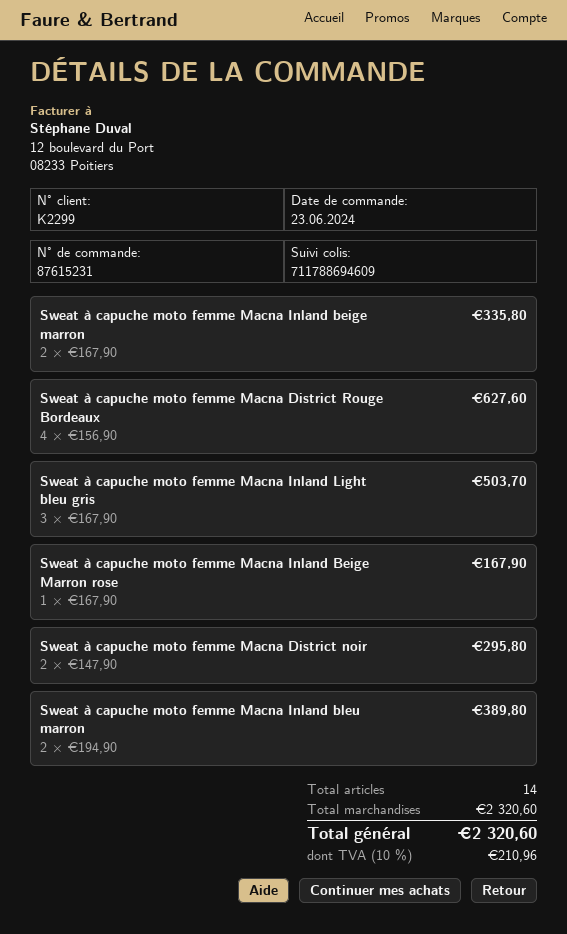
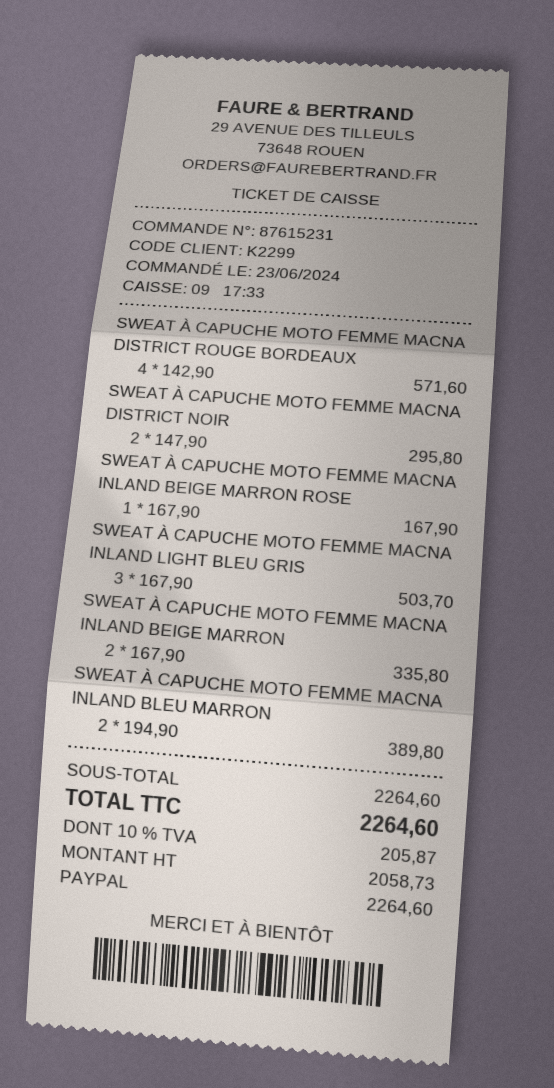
Sweat à capuche moto femme Macna District Rouge Bordeaux: 4 x 156.90 = 627.60 -> 4 x 142.90 = 571.60
subtotal: 2320.60 -> 2264.60
tax: 10% = 210.96 -> 10% = 205.87
total: 2320.60 -> 2264.60

